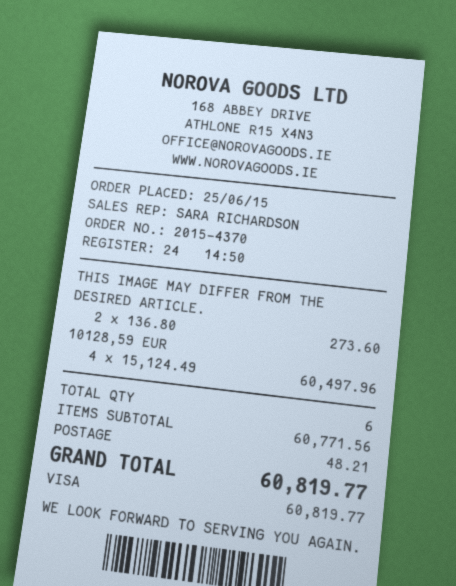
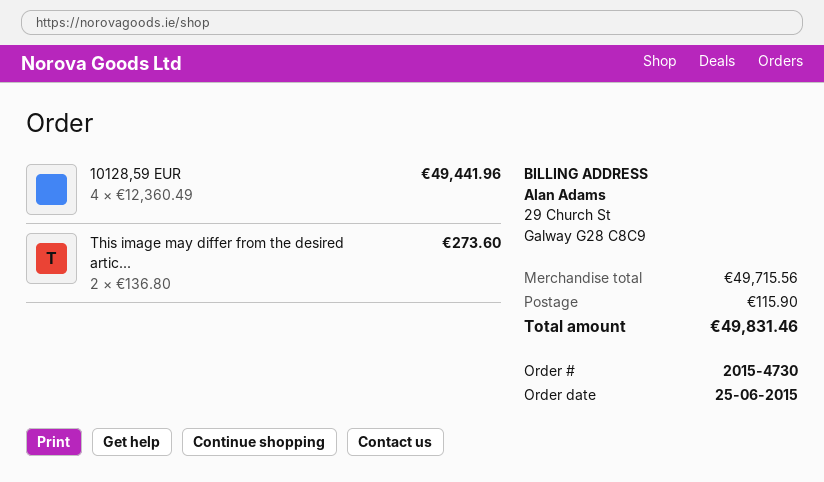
order number: 2015-4370 -> 2015-4730
10128,59 EUR: 4 x 15124.49 = 60497.96 -> 4 x 12360.49 = 49441.96
subtotal: 60771.56 -> 49715.56
shipping: 48.21 -> 115.90
total: 60819.77 -> 49831.46

